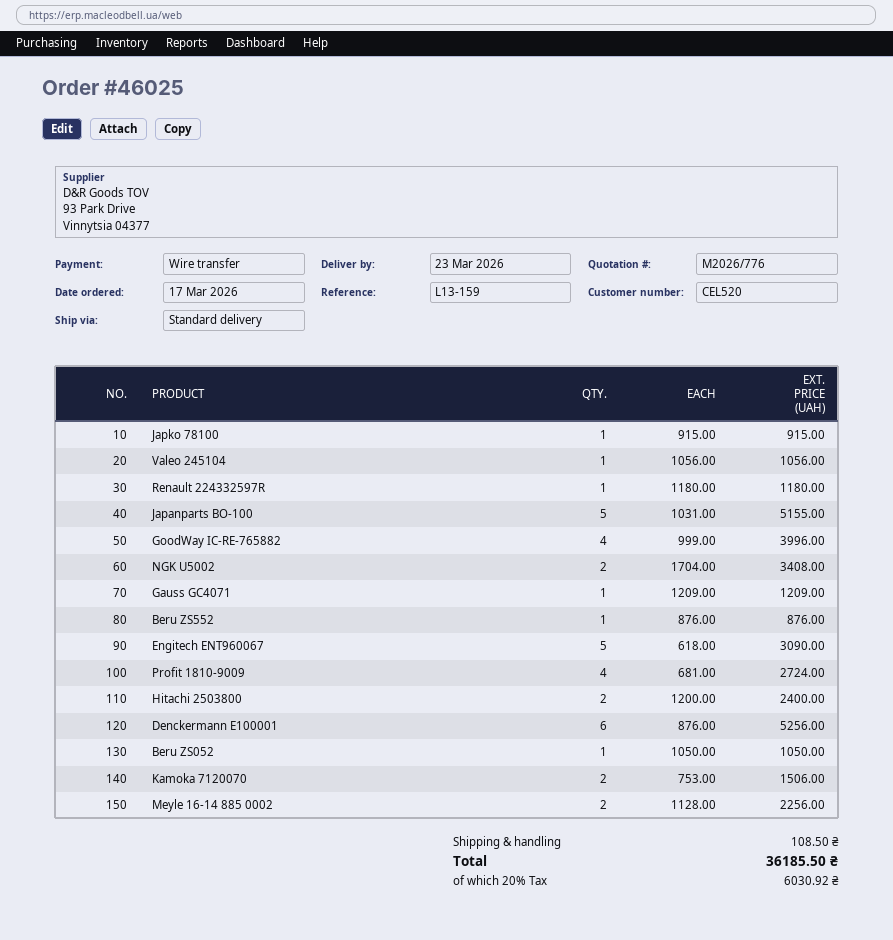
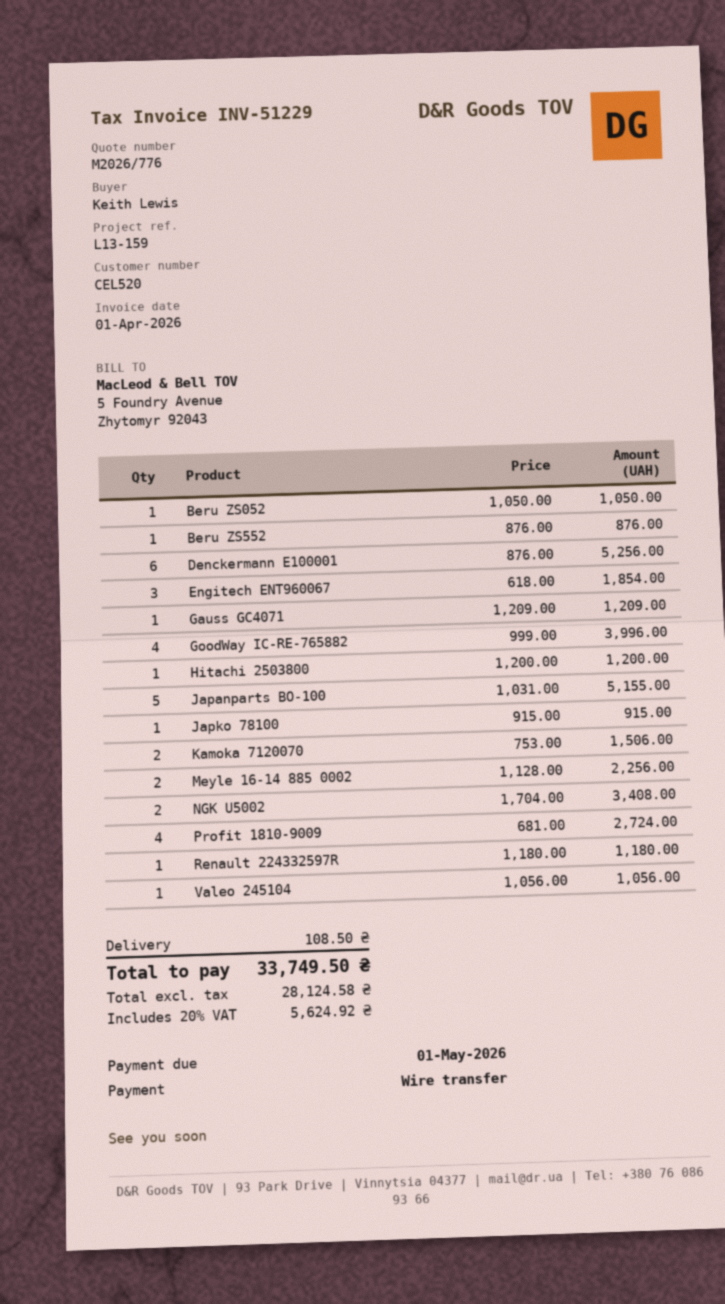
Engitech ENT960067: 5 x 618.00 = 3090.00 -> 3 x 618.00 = 1854.00
Hitachi 2503800: 2 x 1200.00 = 2400.00 -> 1 x 1200.00 = 1200.00
tax: 20% = 6030.92 -> 20% = 5624.92
total: 36185.50 -> 33749.50

